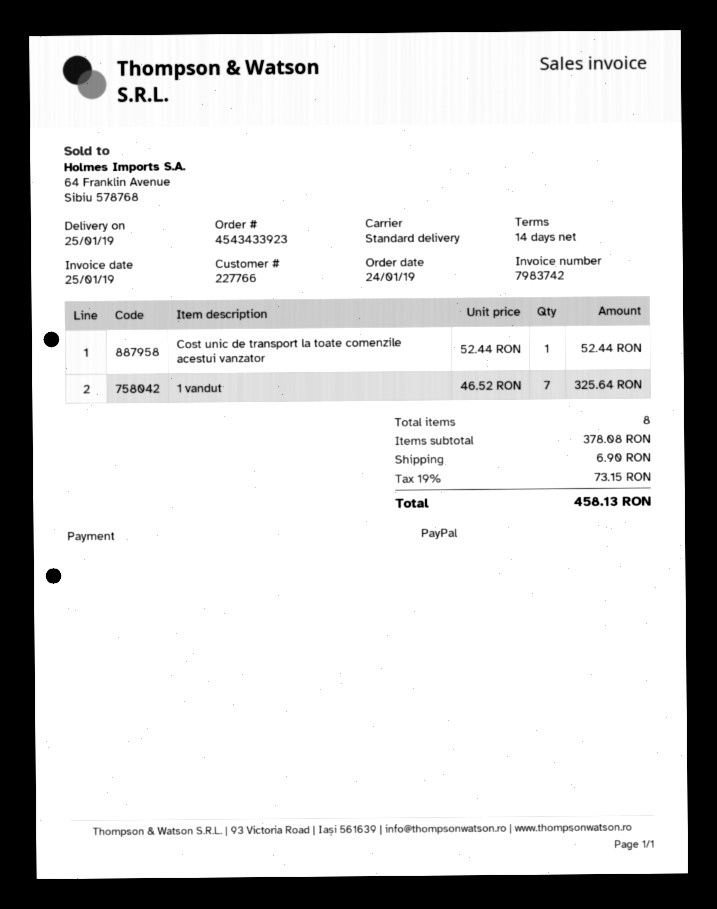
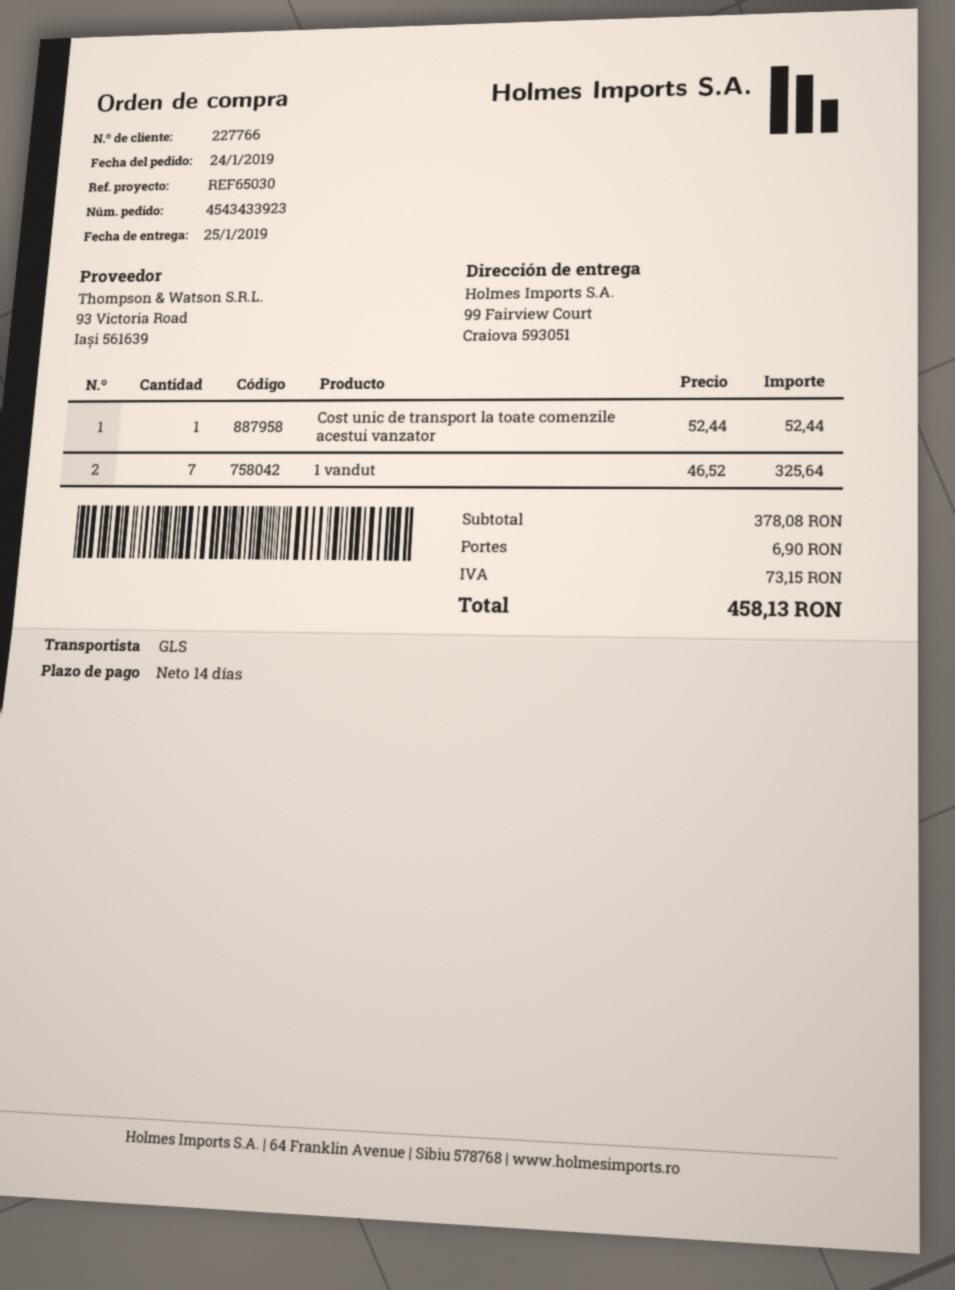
shipping method: standard -> GLS

